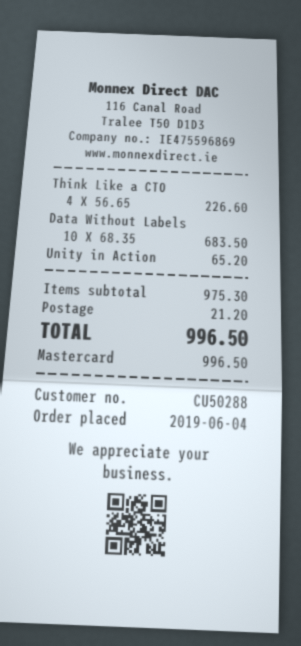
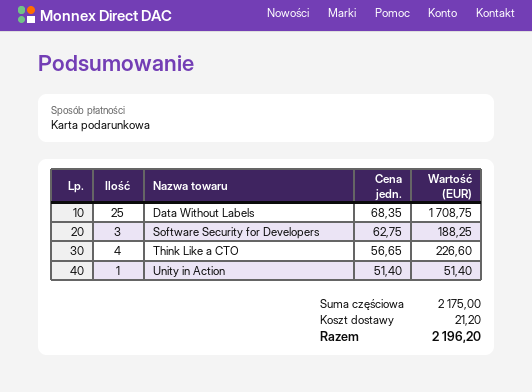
payment method: Mastercard -> gift card
Data Without Labels: 10 x 68.35 = 683.50 -> 25 x 68.35 = 1708.75
Unity in Action: 1 x 65.20 = 65.20 -> 1 x 51.40 = 51.40
Software Security for Developers: none -> 3 x 62.75 = 188.25
subtotal: 975.30 -> 2175.00
total: 996.50 -> 2196.20

